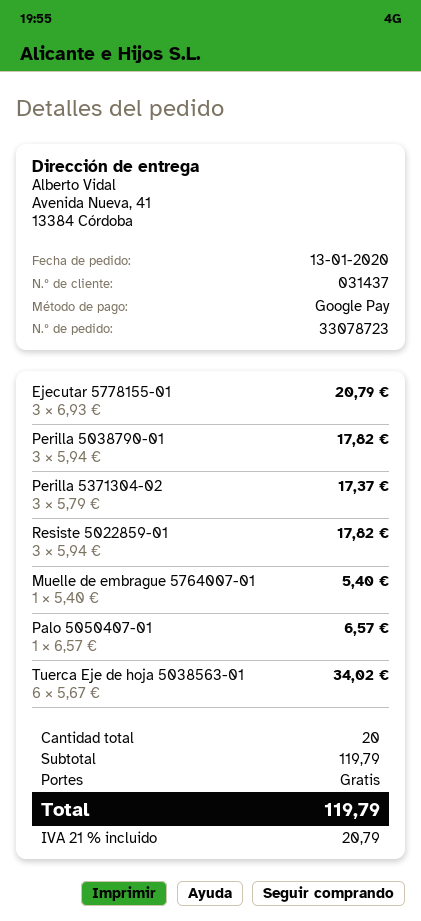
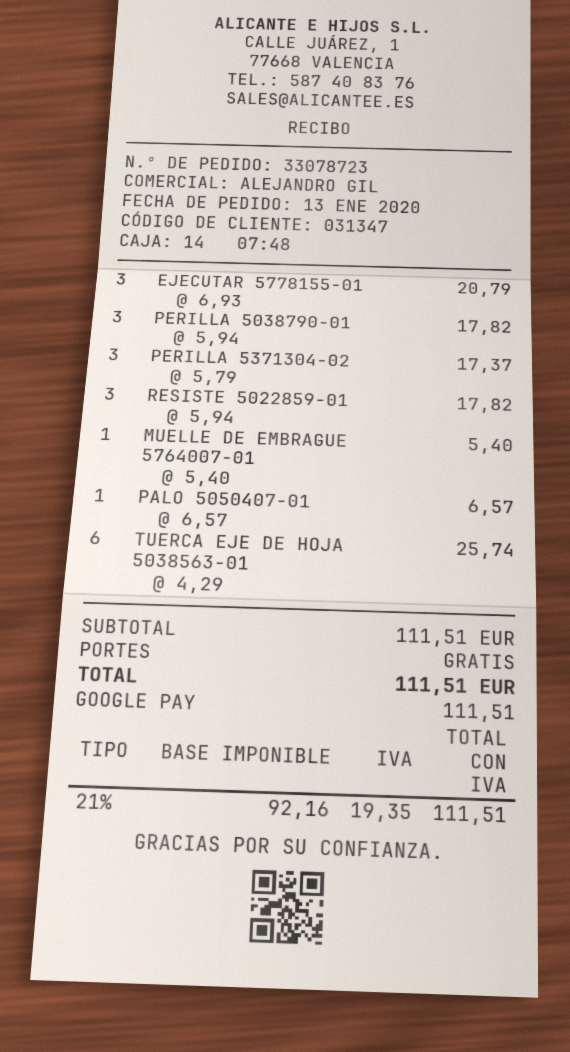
customer number: 031437 -> 031347
Tuerca Eje de hoja 5038563-01: 6 x 5.67 = 34.02 -> 6 x 4.29 = 25.74
subtotal: 119.79 -> 111.51
tax: 21% = 20.79 -> 21% = 19.35
total: 119.79 -> 111.51

